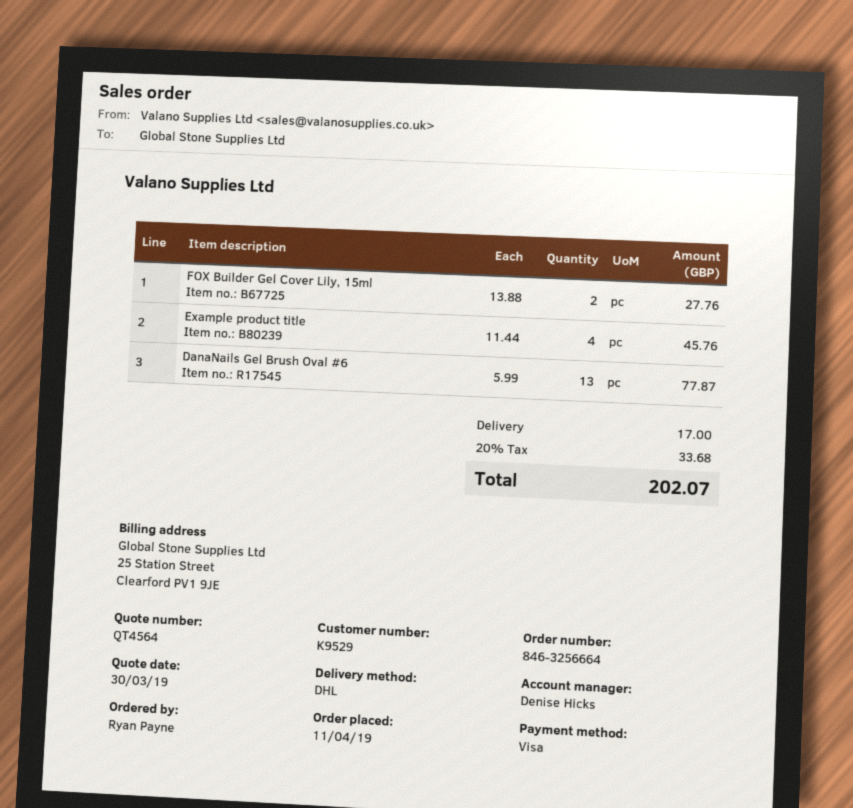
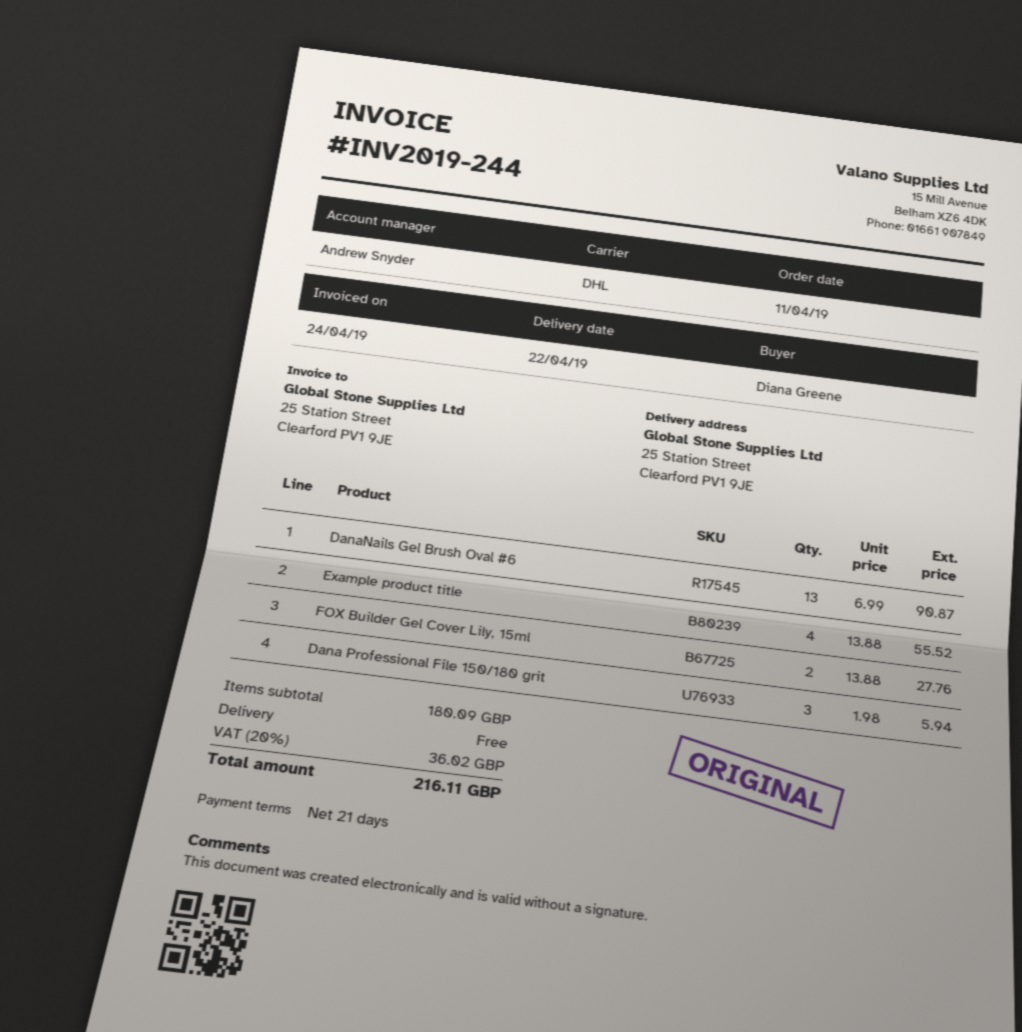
ordered by: Ryan Payne -> Diana Greene
sales rep: Denise Hicks -> Andrew Snyder
Example product title: 4 x 11.44 = 45.76 -> 4 x 13.88 = 55.52
DanaNails Gel Brush Oval #6: 13 x 5.99 = 77.87 -> 13 x 6.99 = 90.87
Dana Professional File 150/180 grit: none -> 3 x 1.98 = 5.94
shipping: 17.00 -> 0.00
tax: 20% = 33.68 -> 20% = 36.02
total: 202.07 -> 216.11

